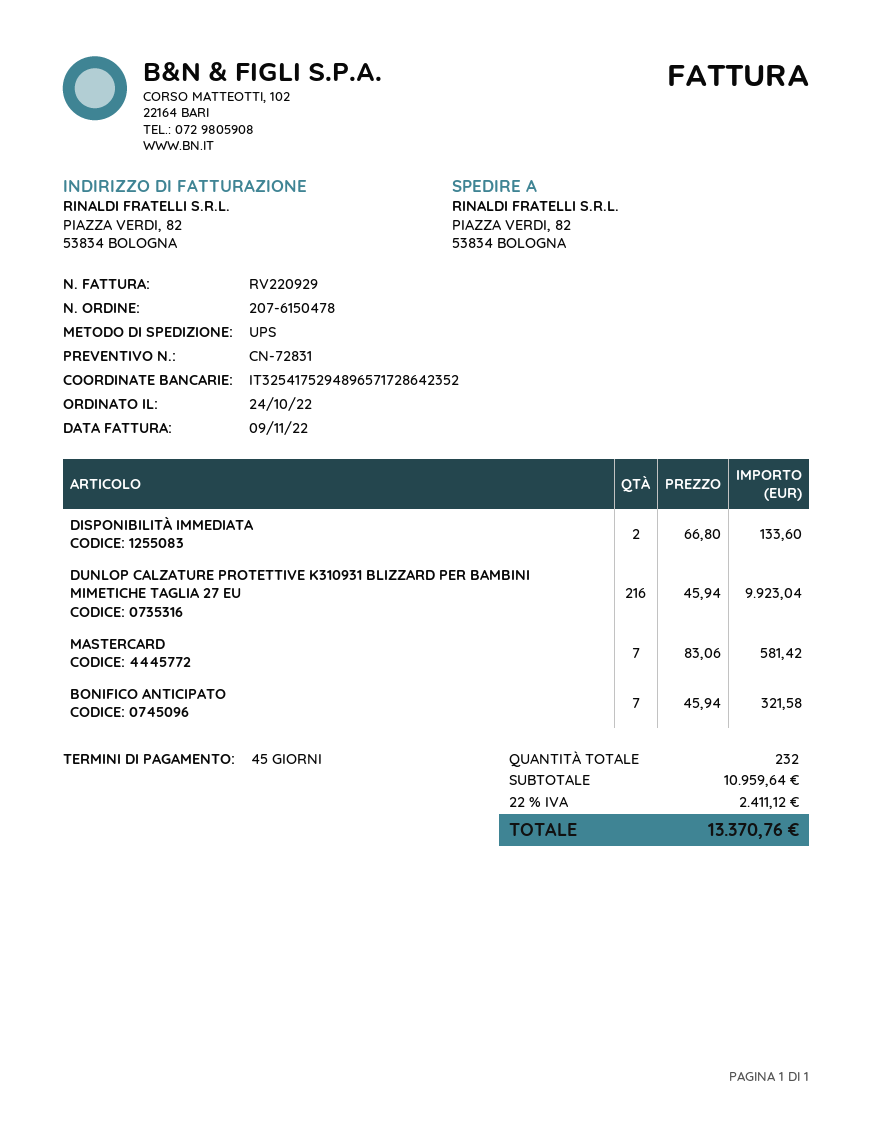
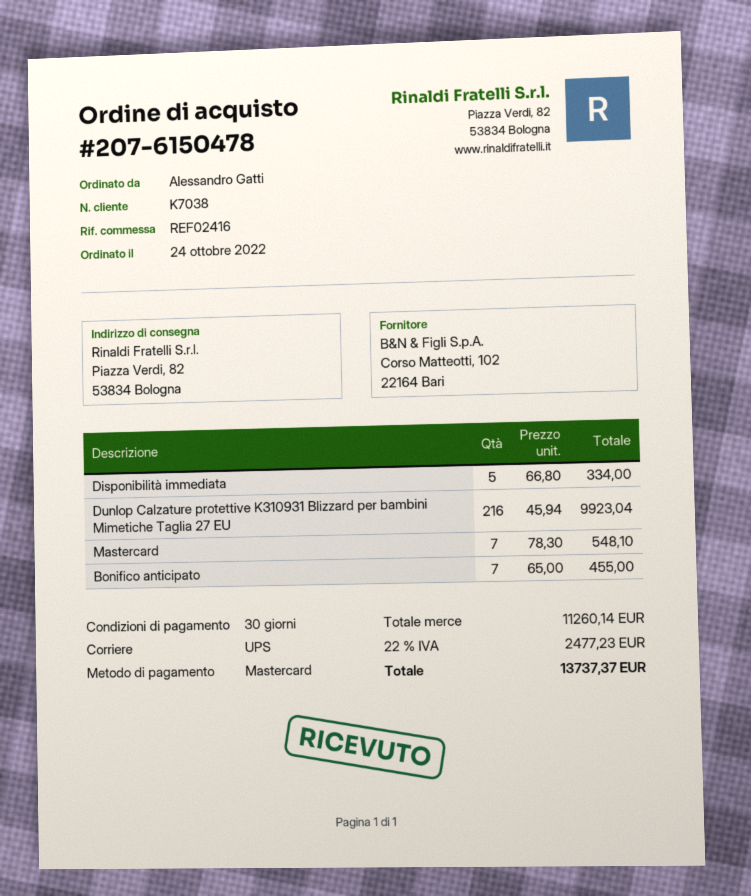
payment terms: 45 days -> 30 days
DISPONIBILITÀ IMMEDIATA: 2 x 66.80 = 133.60 -> 5 x 66.80 = 334.00
MASTERCARD: 7 x 83.06 = 581.42 -> 7 x 78.30 = 548.10
BONIFICO ANTICIPATO: 7 x 45.94 = 321.58 -> 7 x 65.00 = 455.00
subtotal: 10959.64 -> 11260.14
tax: 22% = 2411.12 -> 22% = 2477.23
total: 13370.76 -> 13737.37

